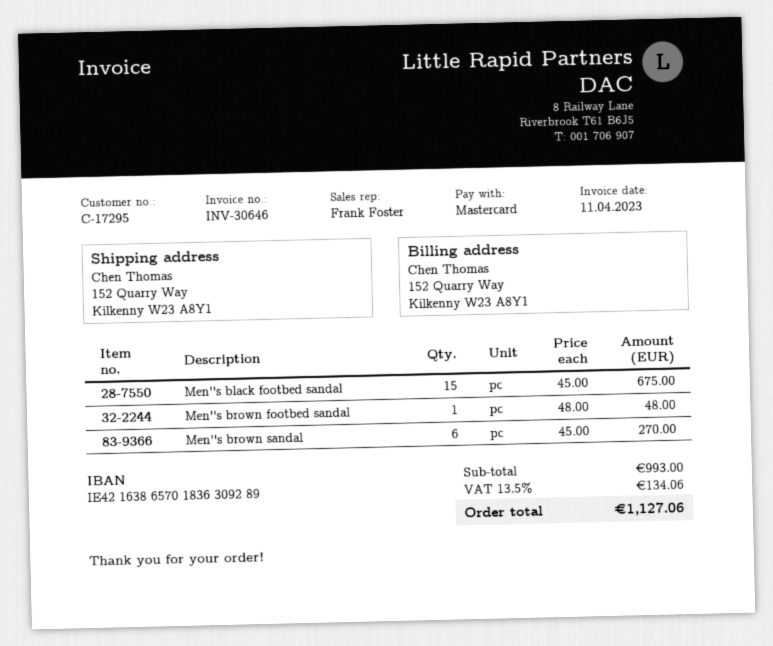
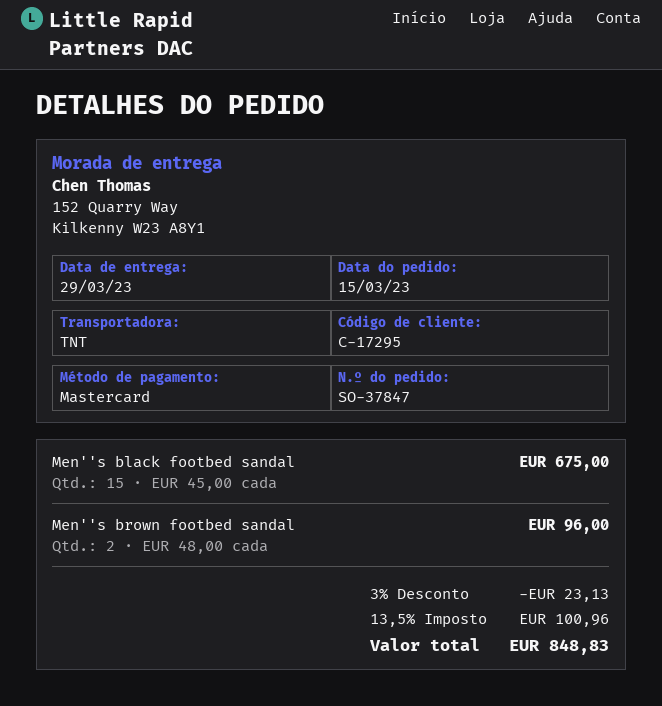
Men''s brown footbed sandal: 1 x 48.00 = 48.00 -> 2 x 48.00 = 96.00
Men''s brown sandal: 6 x 45.00 = 270.00 -> none
discount: none -> 3% = 23.13
tax: 13.5% = 134.06 -> 13.5% = 100.96
total: 1127.06 -> 848.83

